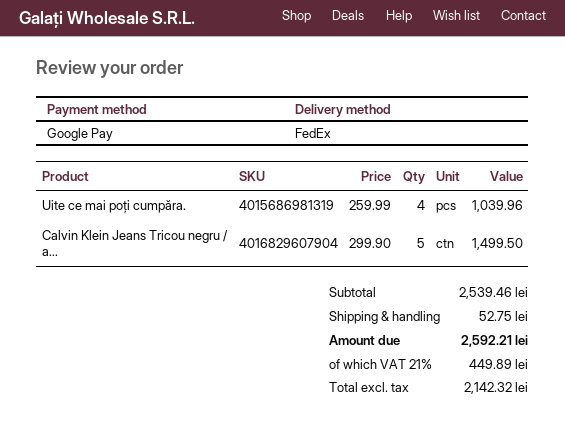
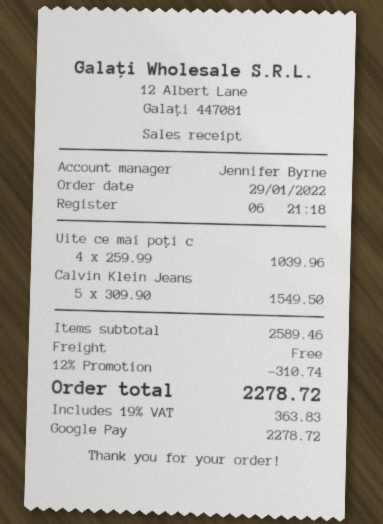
Calvin Klein Jeans Tricou negru / a...: 5 x 299.90 = 1499.50 -> 5 x 309.90 = 1549.50
subtotal: 2539.46 -> 2589.46
discount: none -> 12% = 310.74
shipping: 52.75 -> 0.00
tax: 21% = 449.89 -> 19% = 363.83
total: 2592.21 -> 2278.72

